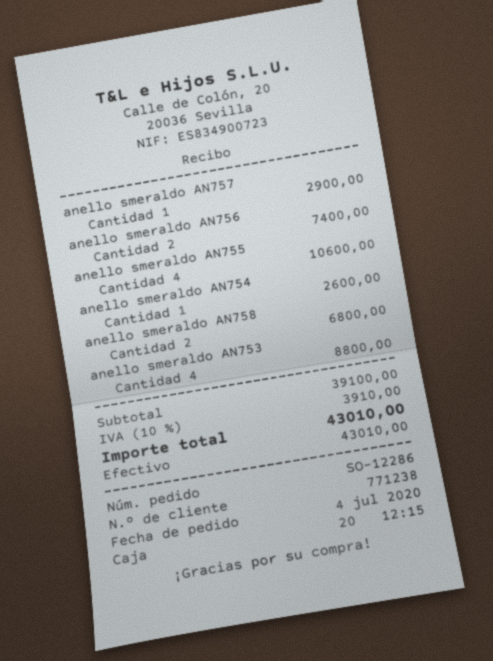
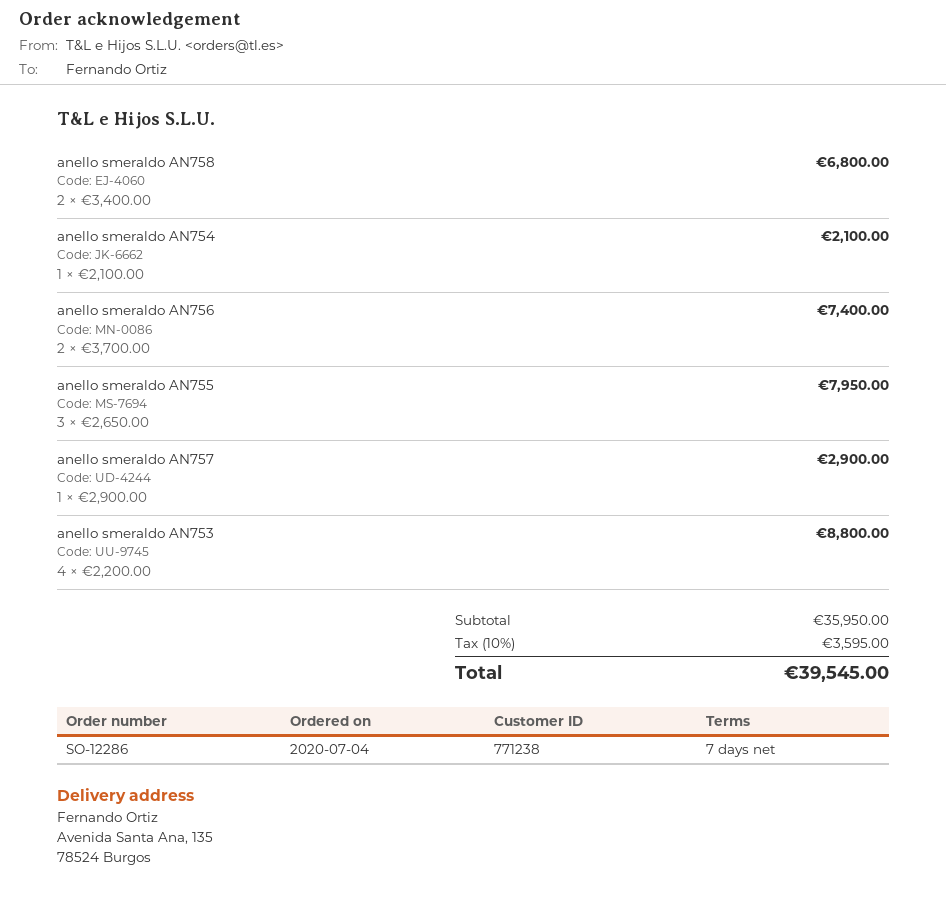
anello smeraldo AN755: 4 for 10600.00 -> 3 for 7950.00
anello smeraldo AN754: 1 for 2600.00 -> 1 for 2100.00
subtotal: 39100.00 -> 35950.00
tax: 10% = 3910.00 -> 10% = 3595.00
total: 43010.00 -> 39545.00

